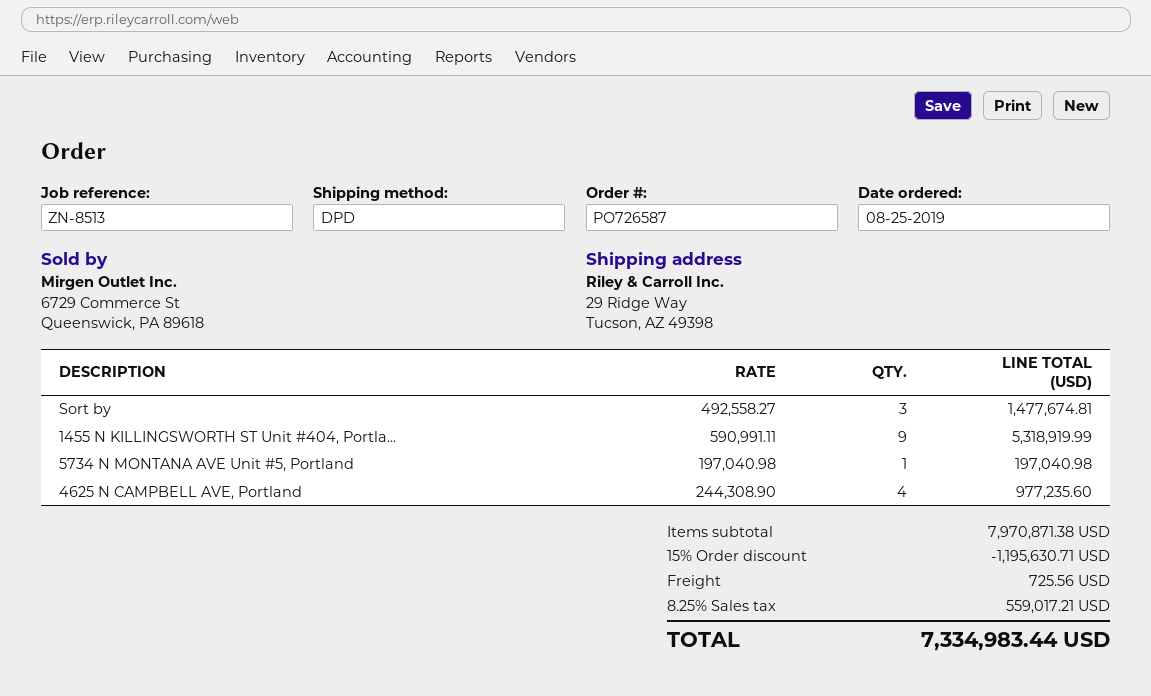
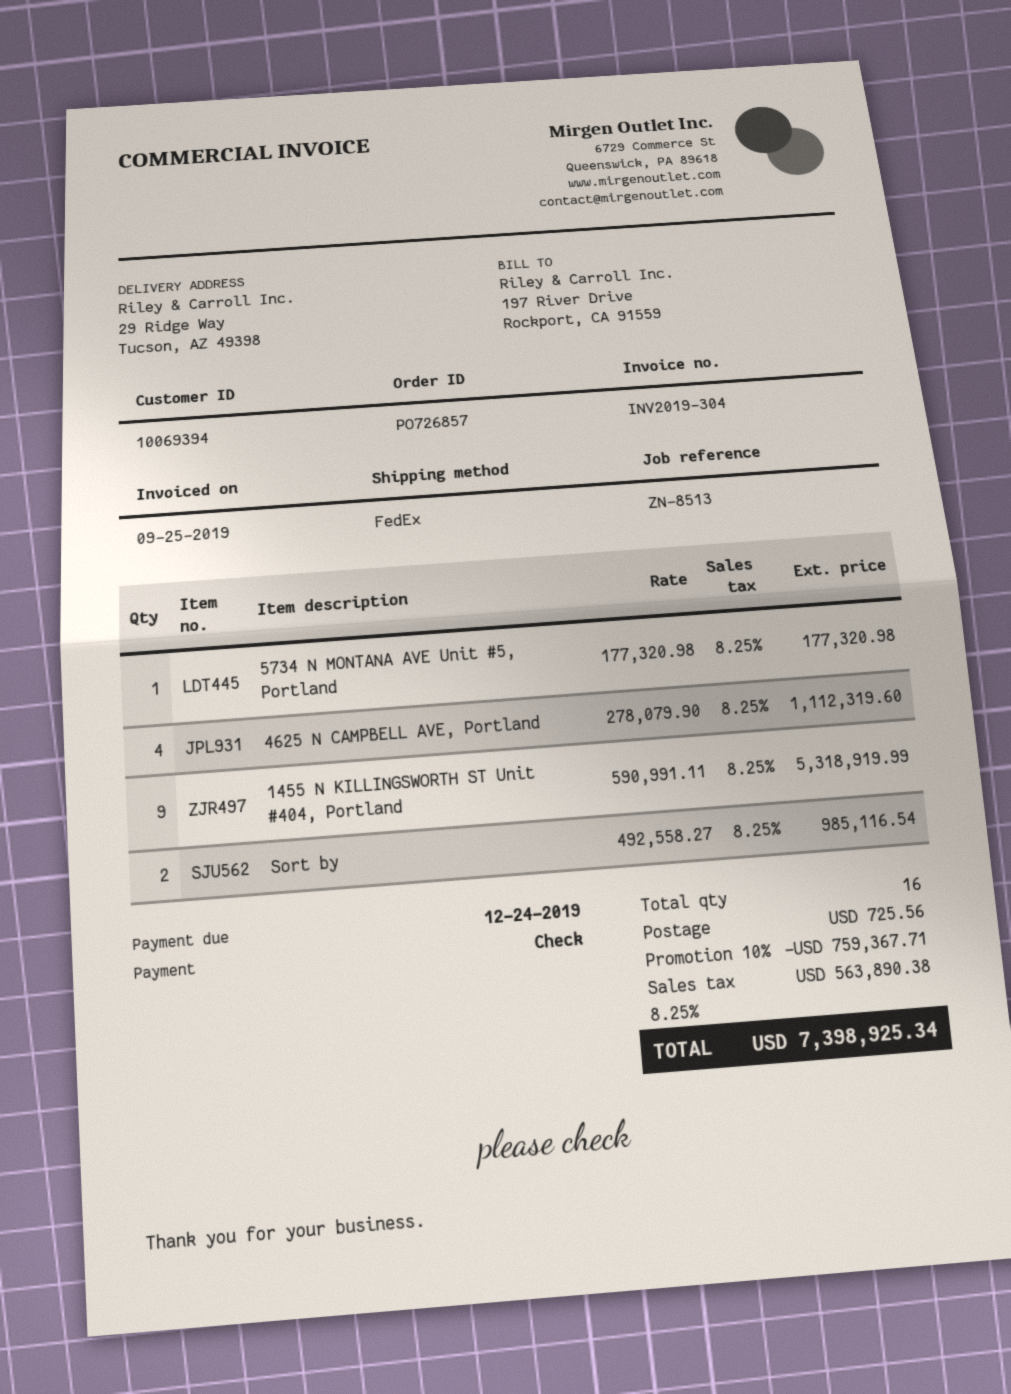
order number: PO726587 -> PO726857
shipping method: DPD -> FedEx
Sort by: 3 x 492558.27 = 1477674.81 -> 2 x 492558.27 = 985116.54
5734 N MONTANA AVE Unit #5, Portland: 1 x 197040.98 = 197040.98 -> 1 x 177320.98 = 177320.98
4625 N CAMPBELL AVE, Portland: 4 x 244308.90 = 977235.60 -> 4 x 278079.90 = 1112319.60
discount: 15% = 1195630.71 -> 10% = 759367.71
tax: 8.25% = 559017.21 -> 8.25% = 563890.38
total: 7334983.44 -> 7398925.34

